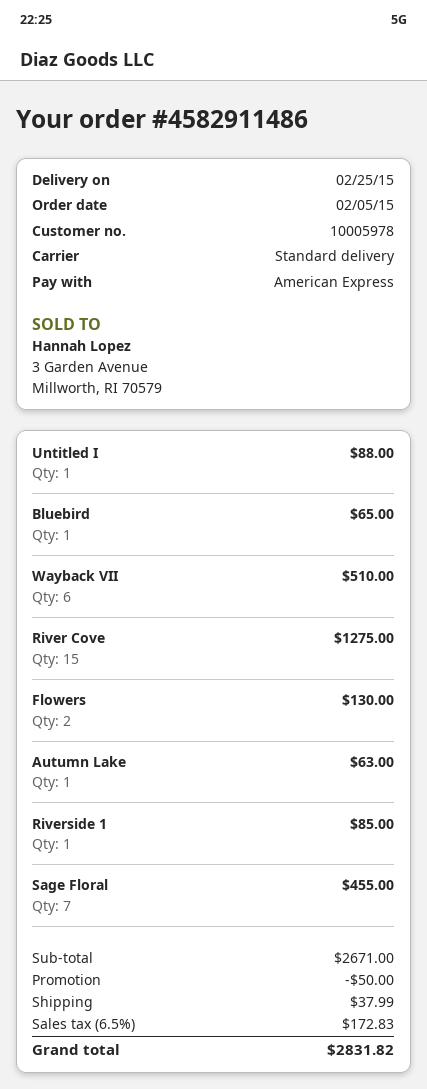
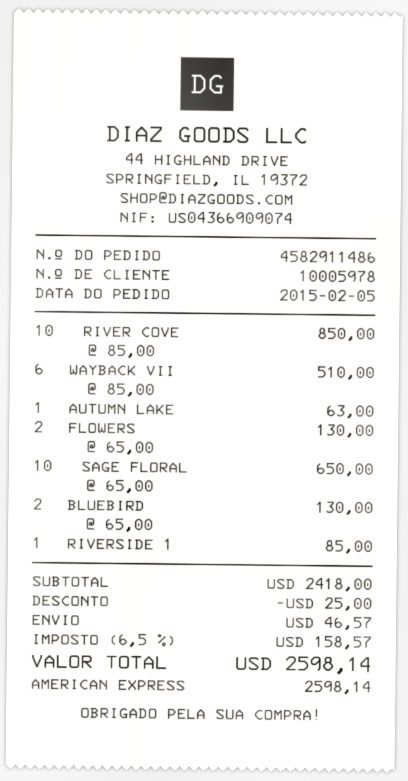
Untitled I: 1 for 88.00 -> none
Bluebird: 1 for 65.00 -> 2 for 130.00
River Cove: 15 for 1275.00 -> 10 for 850.00
Sage Floral: 7 for 455.00 -> 10 for 650.00
subtotal: 2671.00 -> 2418.00
discount: 50.00 -> 25.00
shipping: 37.99 -> 46.57
tax: 6.5% = 172.83 -> 6.5% = 158.57
total: 2831.82 -> 2598.14

